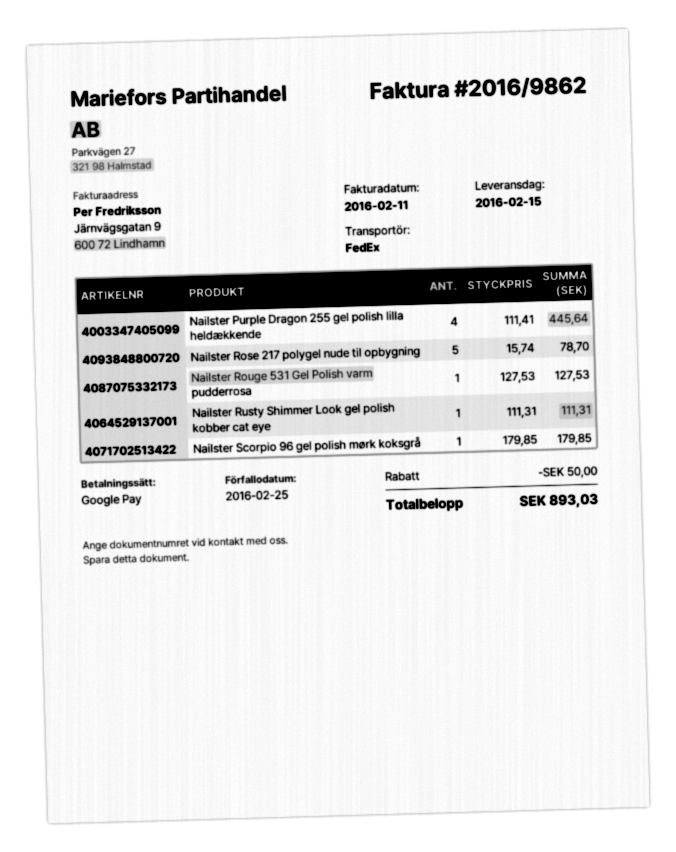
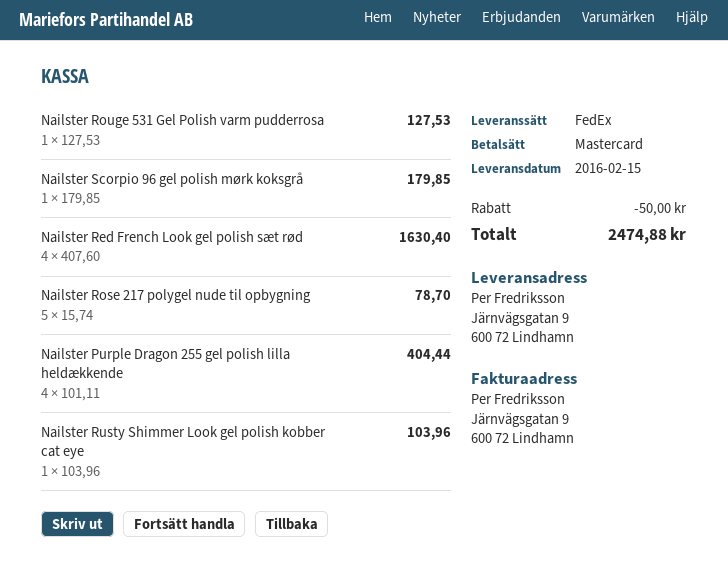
payment method: Google Pay -> Mastercard
Nailster Purple Dragon 255 gel polish lilla heldækkende: 4 x 111.41 = 445.64 -> 4 x 101.11 = 404.44
Nailster Rusty Shimmer Look gel polish kobber cat eye: 1 x 111.31 = 111.31 -> 1 x 103.96 = 103.96
Nailster Red French Look gel polish sæt rød: none -> 4 x 407.60 = 1630.40
total: 893.03 -> 2474.88

